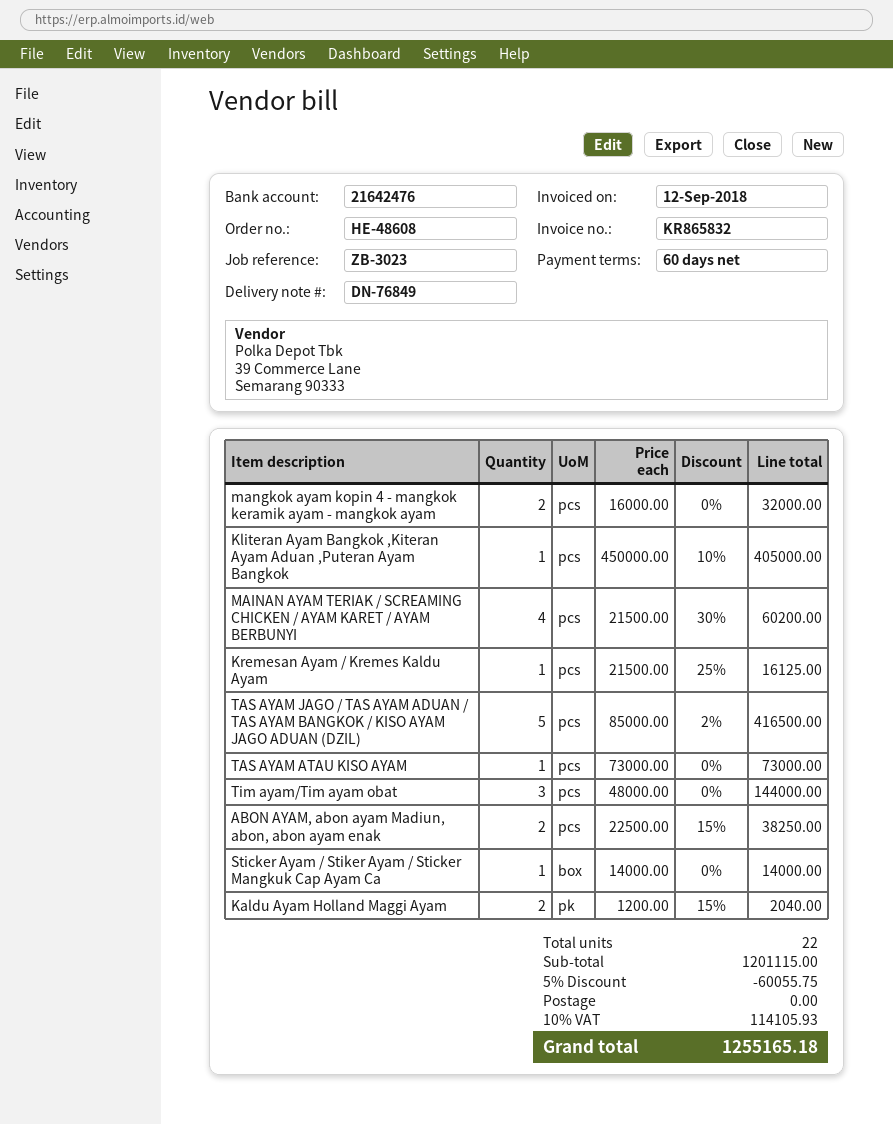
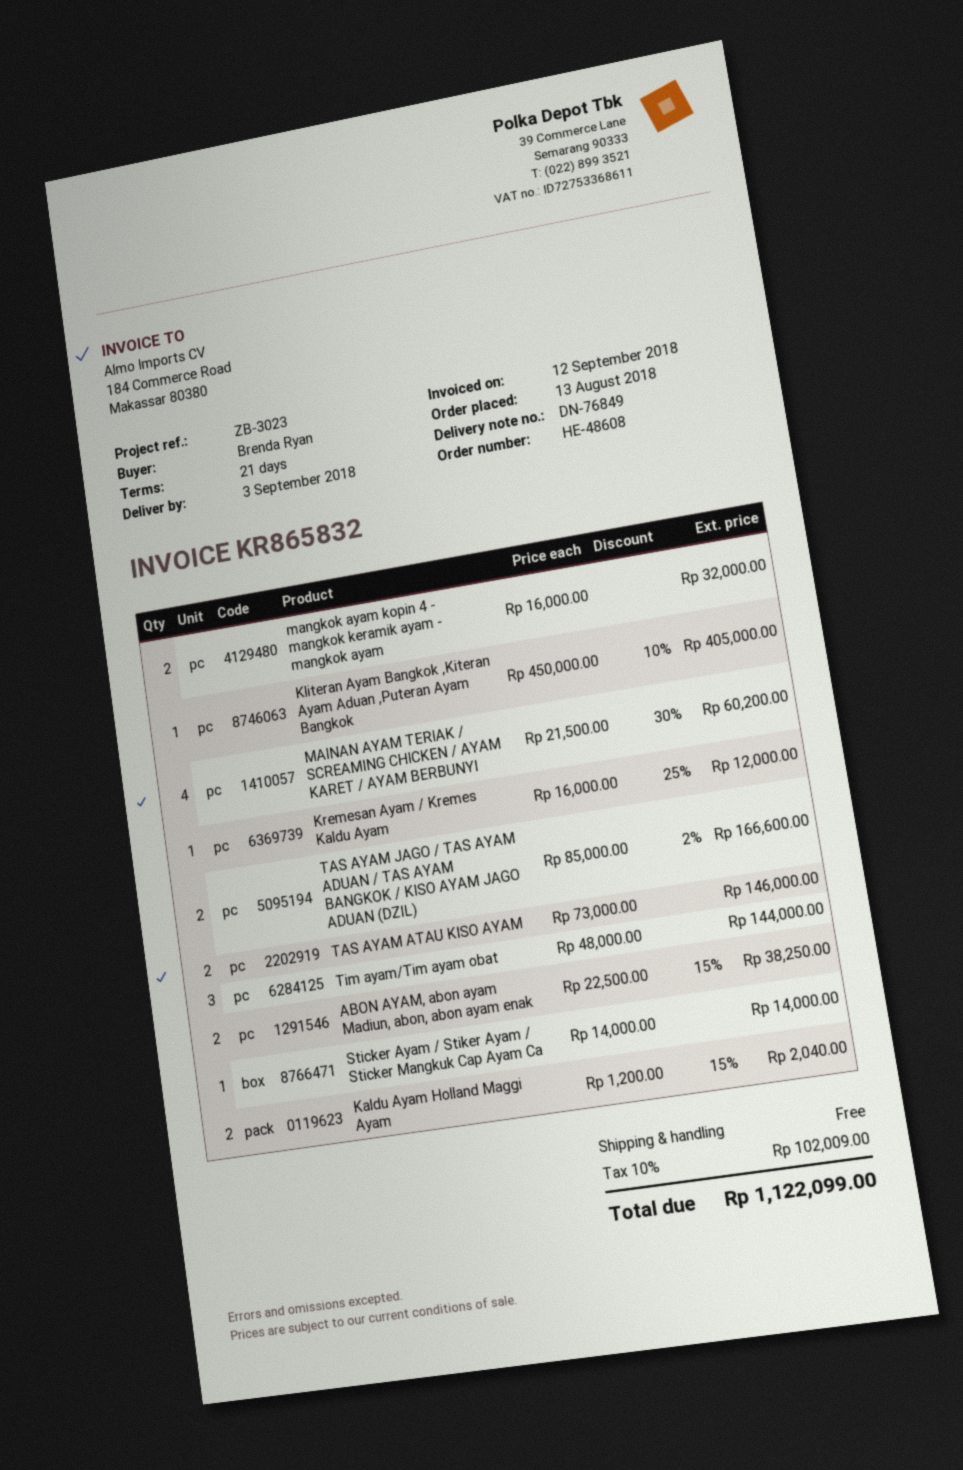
payment terms: 60 days -> 21 days
Kremesan Ayam / Kremes Kaldu Ayam: 1 x 21500.00 - 25% = 16125.00 -> 1 x 16000.00 - 25% = 12000.00
TAS AYAM JAGO / TAS AYAM ADUAN / TAS AYAM BANGKOK / KISO AYAM JAGO ADUAN (DZIL): 5 x 85000.00 - 2% = 416500.00 -> 2 x 85000.00 - 2% = 166600.00
TAS AYAM ATAU KISO AYAM: 1 x 73000.00 = 73000.00 -> 2 x 73000.00 = 146000.00
discount: 5% = 60055.75 -> none
tax: 10% = 114105.93 -> 10% = 102009.00
total: 1255165.18 -> 1122099.00

